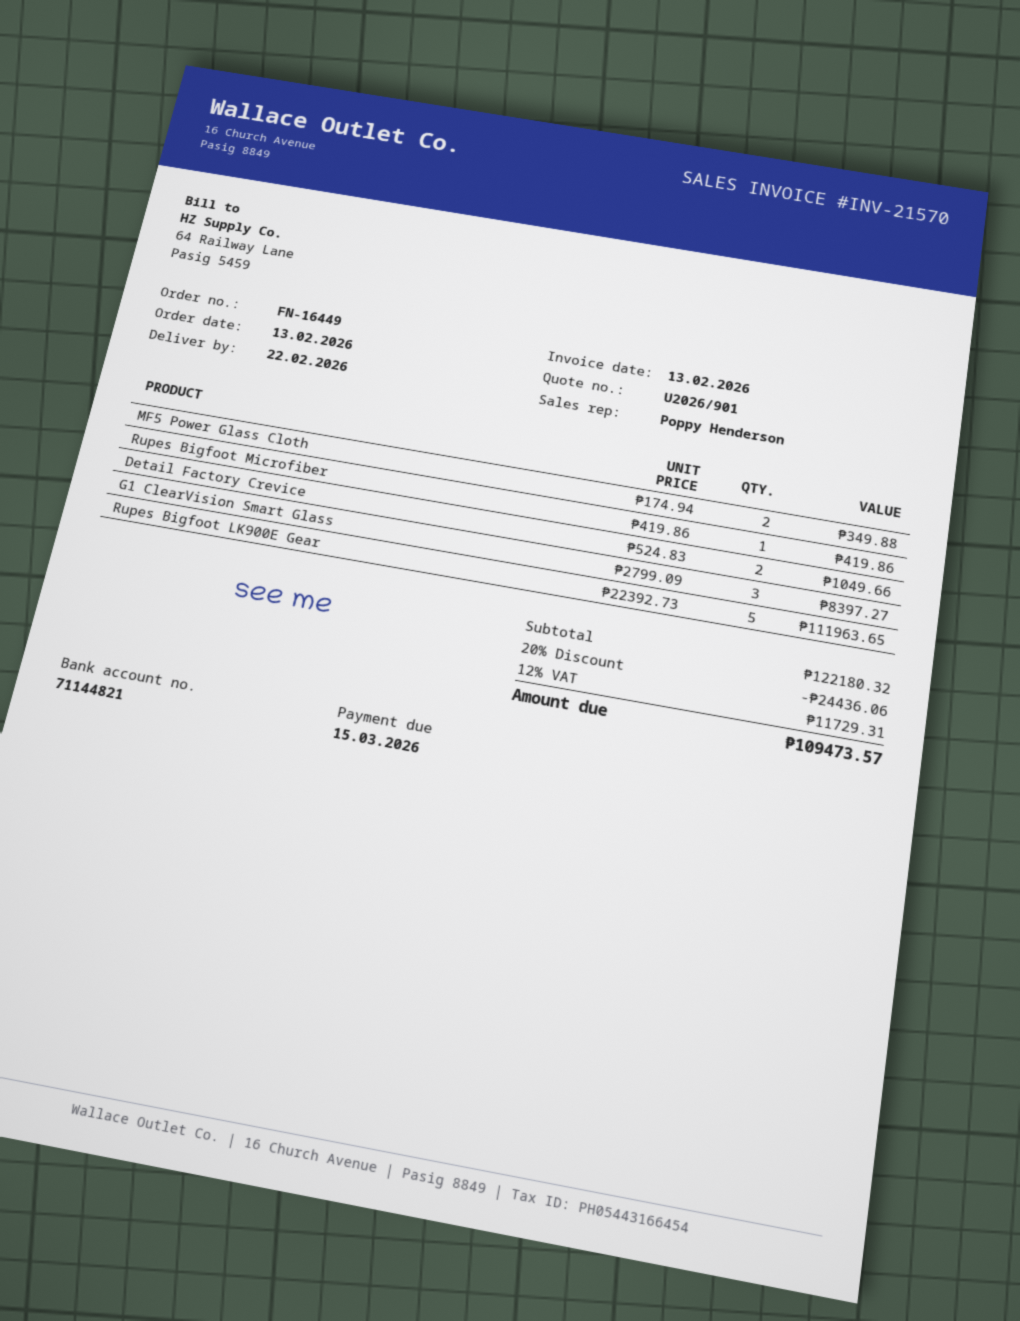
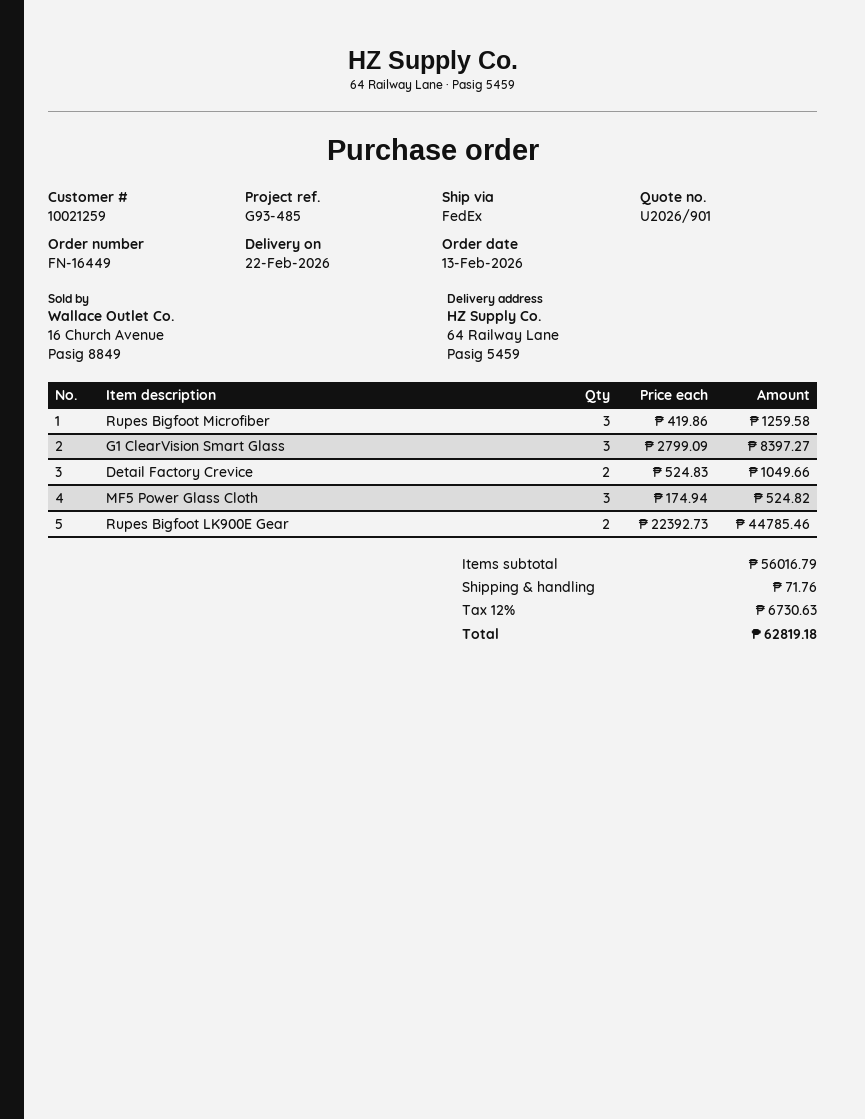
MF5 Power Glass Cloth: 2 x 174.94 = 349.88 -> 3 x 174.94 = 524.82
Rupes Bigfoot Microfiber: 1 x 419.86 = 419.86 -> 3 x 419.86 = 1259.58
Rupes Bigfoot LK900E Gear: 5 x 22392.73 = 111963.65 -> 2 x 22392.73 = 44785.46
subtotal: 122180.32 -> 56016.79
discount: 20% = 24436.06 -> none
shipping: none -> 71.76
tax: 12% = 11729.31 -> 12% = 6730.63
total: 109473.57 -> 62819.18

